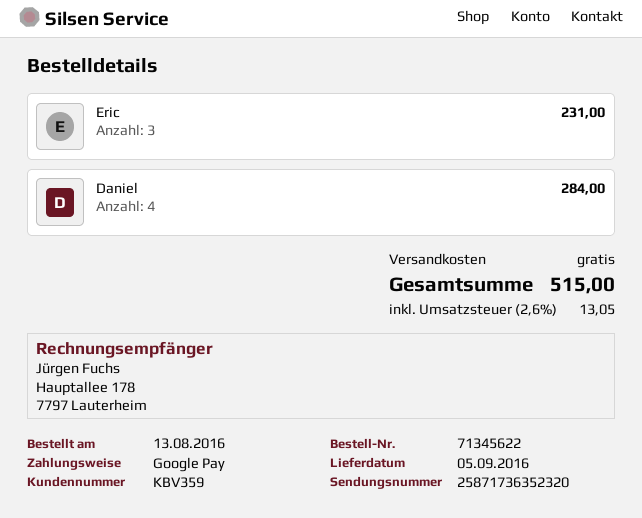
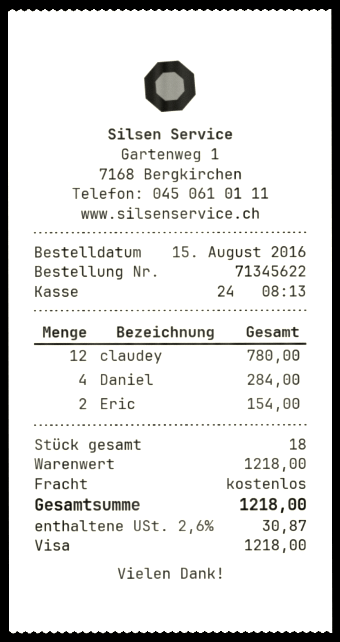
order date: 2016-08-13 -> 2016-08-15
payment method: Google Pay -> Visa
Eric: 3 for 231.00 -> 2 for 154.00
claudey: none -> 12 for 780.00
tax: 2.6% = 13.05 -> 2.6% = 30.87
total: 515.00 -> 1218.00

